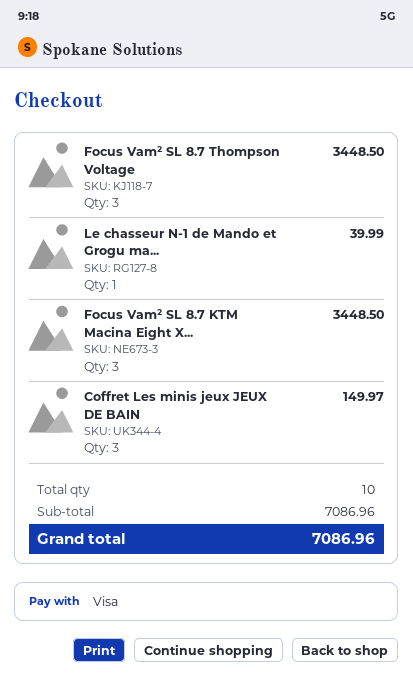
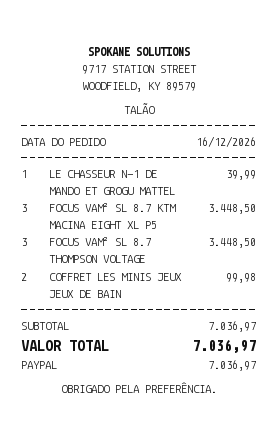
payment method: Visa -> PayPal
Coffret Les minis jeux JEUX DE BAIN: 3 for 149.97 -> 2 for 99.98
subtotal: 7086.96 -> 7036.97
total: 7086.96 -> 7036.97

